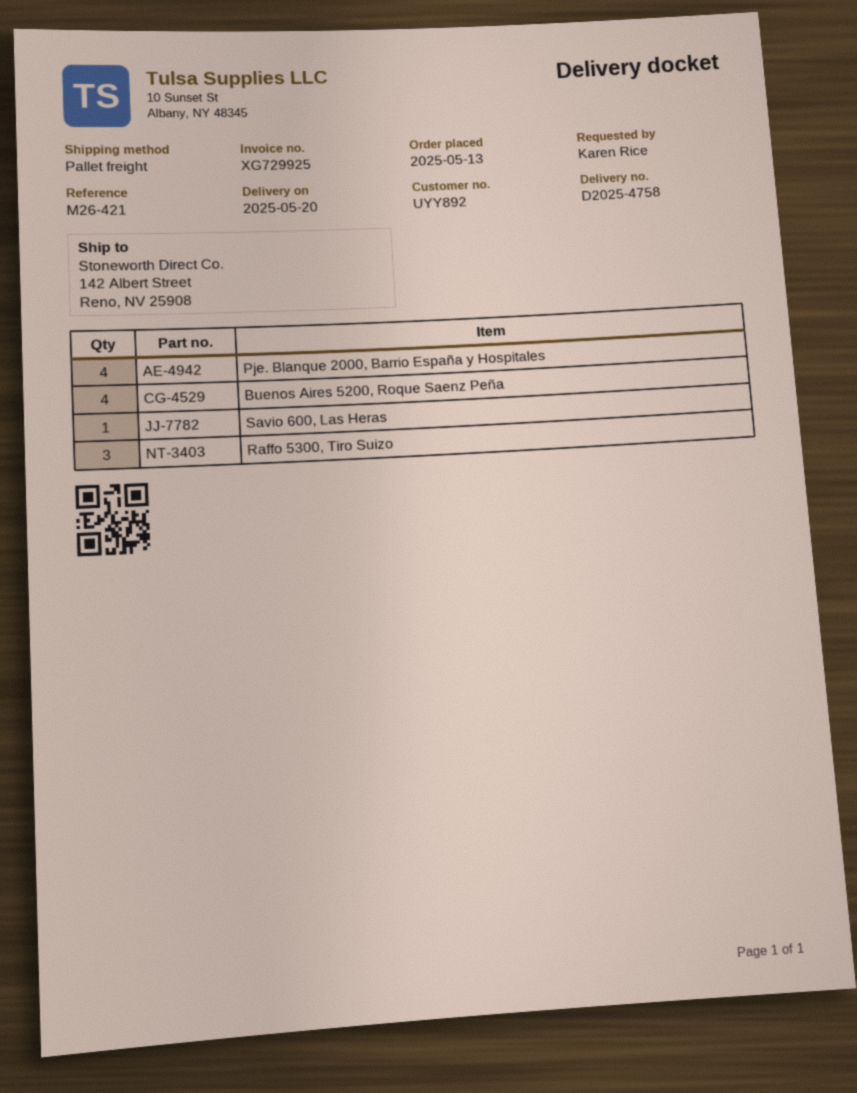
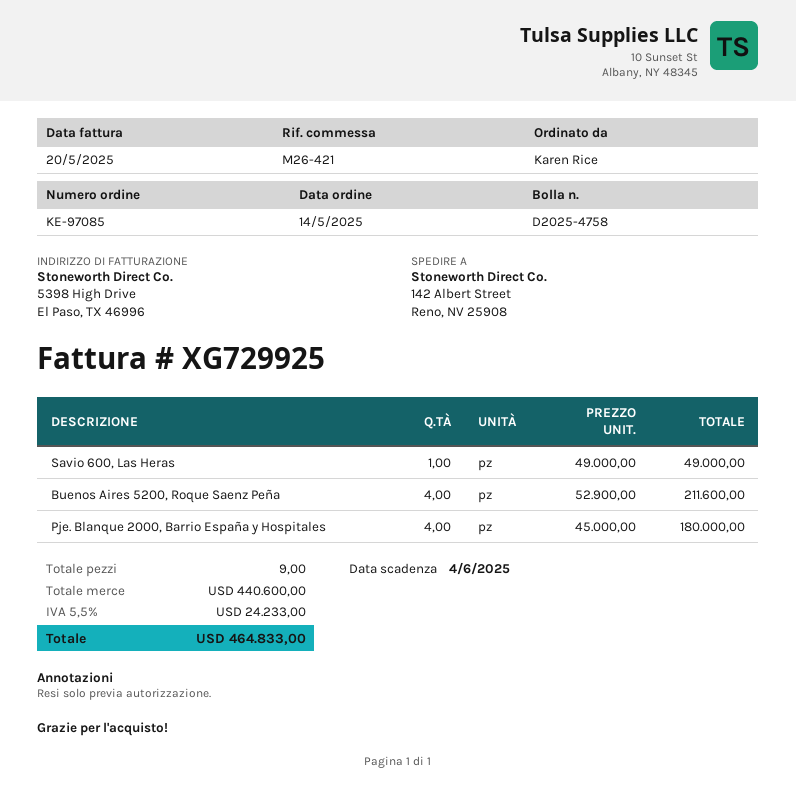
order date: 2025-05-13 -> 2025-05-14
Raffo 5300, Tiro Suizo: 3 -> none

